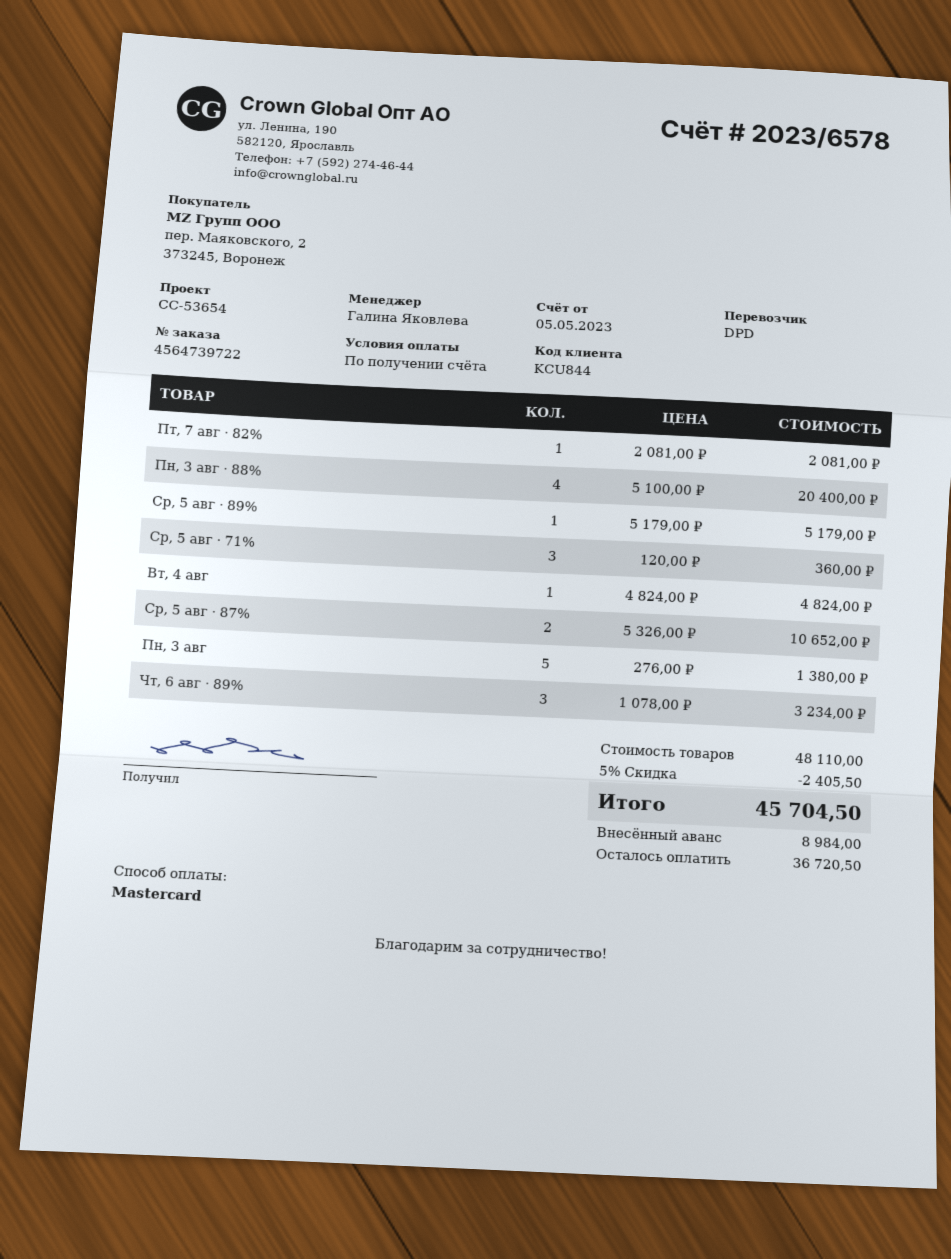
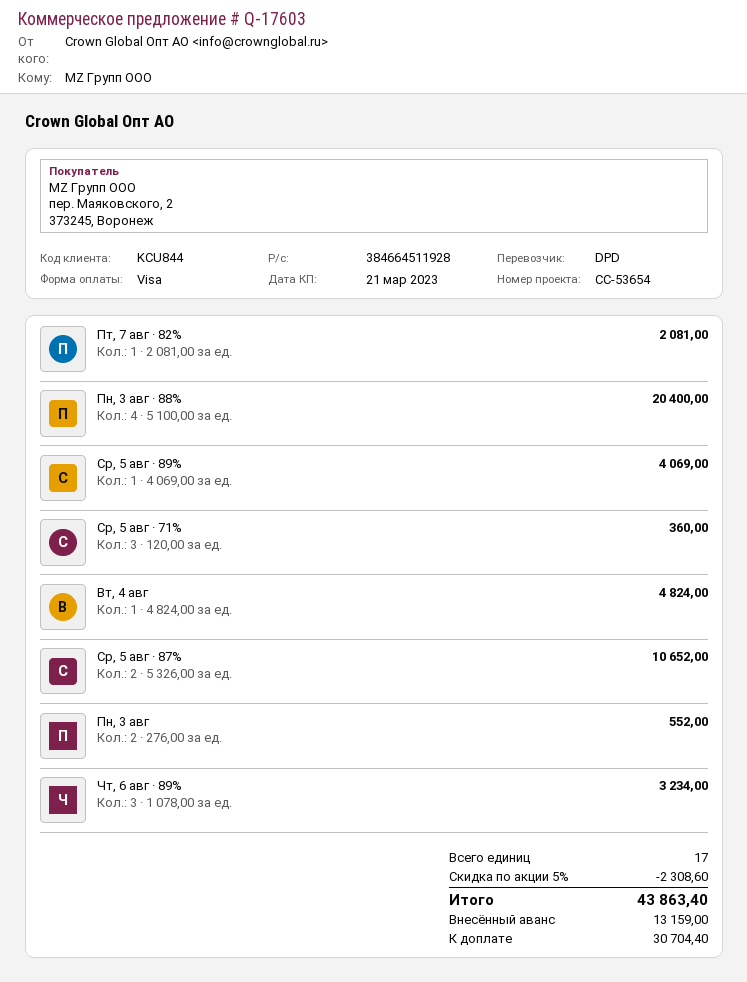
payment method: Mastercard -> Visa
Ср, 5 авг · 89%: 1 x 5179.00 = 5179.00 -> 1 x 4069.00 = 4069.00
Пн, 3 авг: 5 x 276.00 = 1380.00 -> 2 x 276.00 = 552.00
discount: 5% = 2405.50 -> 5% = 2308.60
total: 45704.50 -> 43863.40
deposit: 8984.00 -> 13159.00
balance: 36720.50 -> 30704.40

